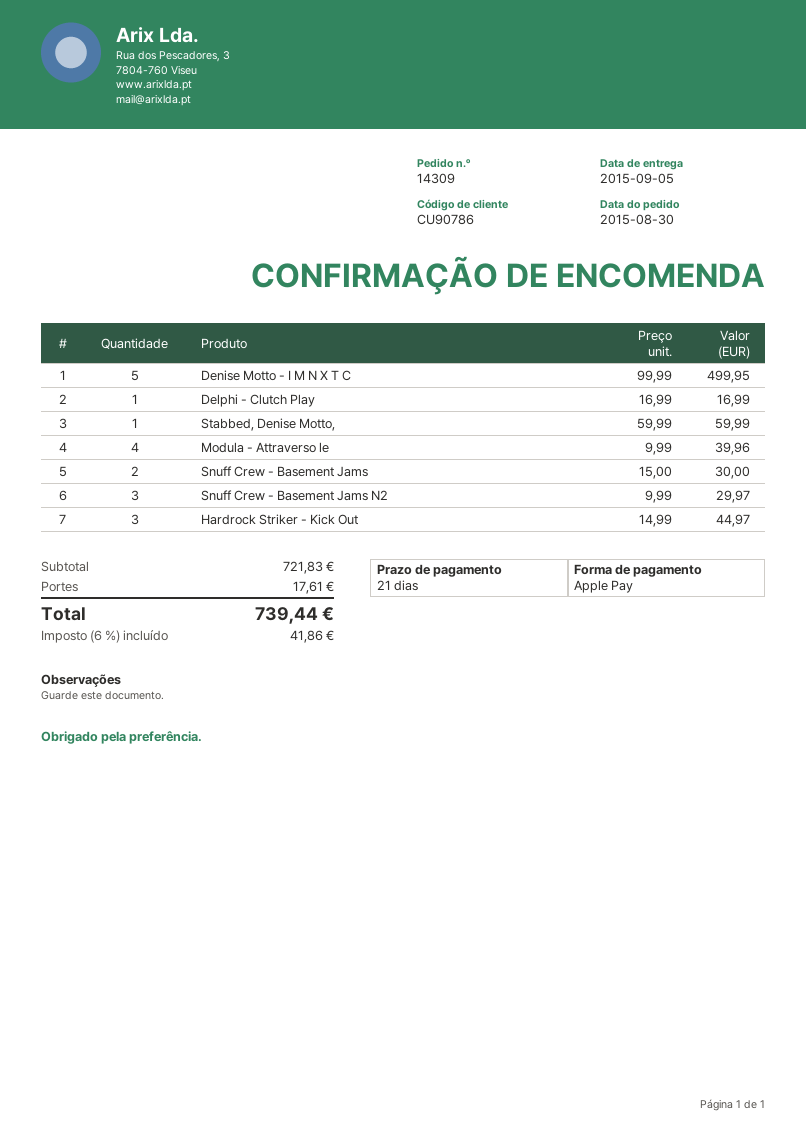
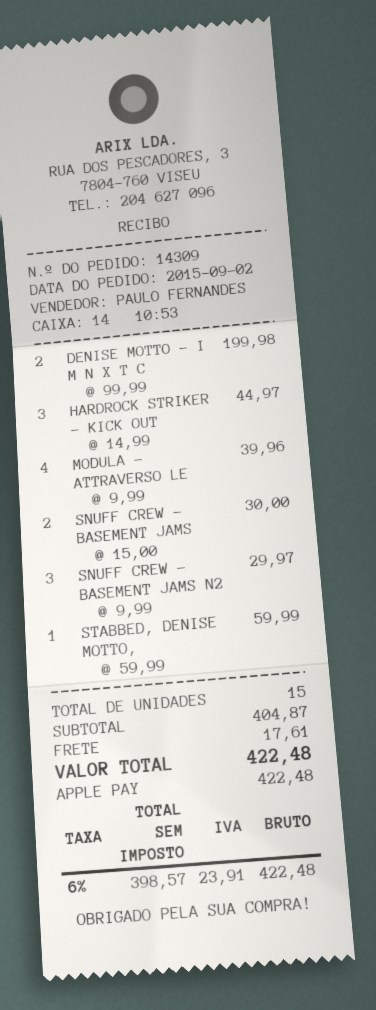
order date: 2015-08-30 -> 2015-09-02
Denise Motto - I M N X T C: 5 x 99.99 = 499.95 -> 2 x 99.99 = 199.98
Delphi - Clutch Play: 1 x 16.99 = 16.99 -> none
subtotal: 721.83 -> 404.87
tax: 6% = 41.86 -> 6% = 23.91
total: 739.44 -> 422.48

